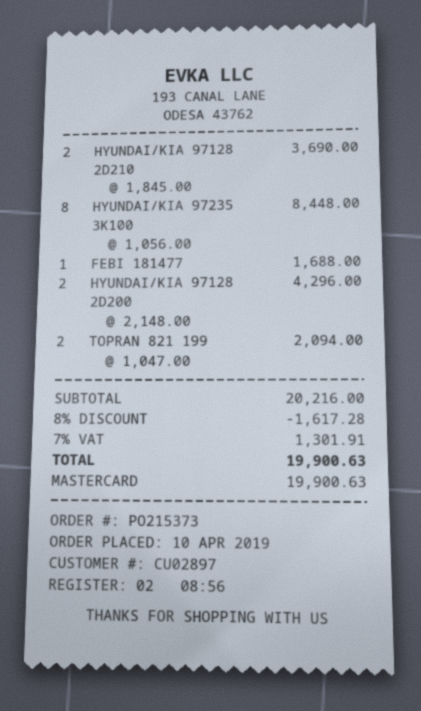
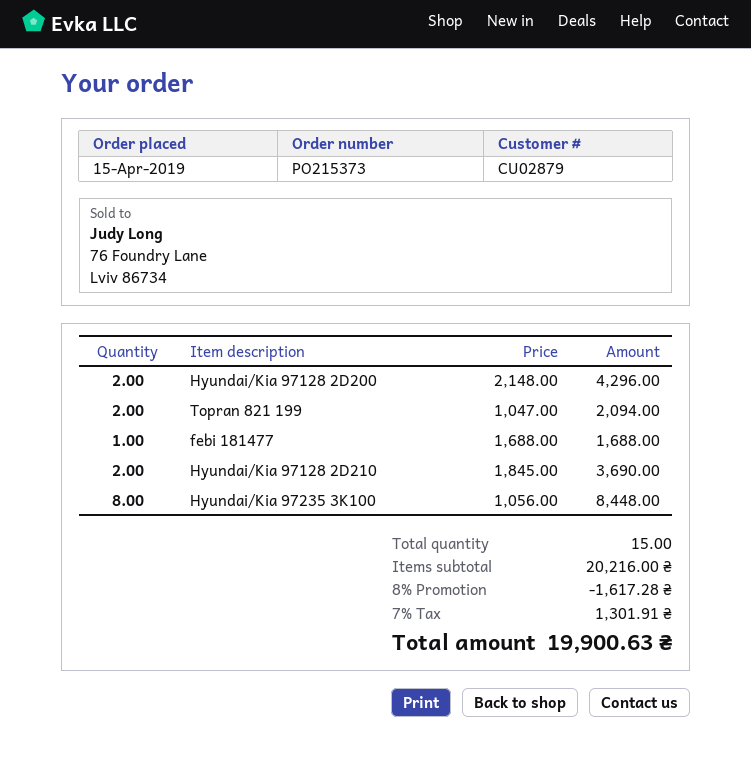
order date: 2019-04-10 -> 2019-04-15
customer number: CU02897 -> CU02879

